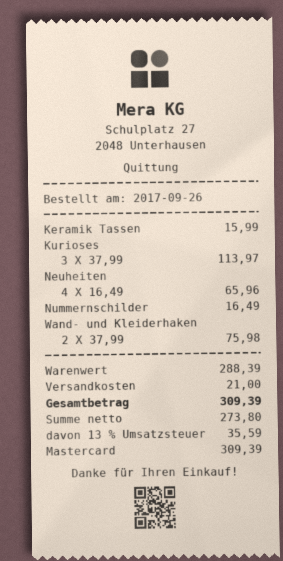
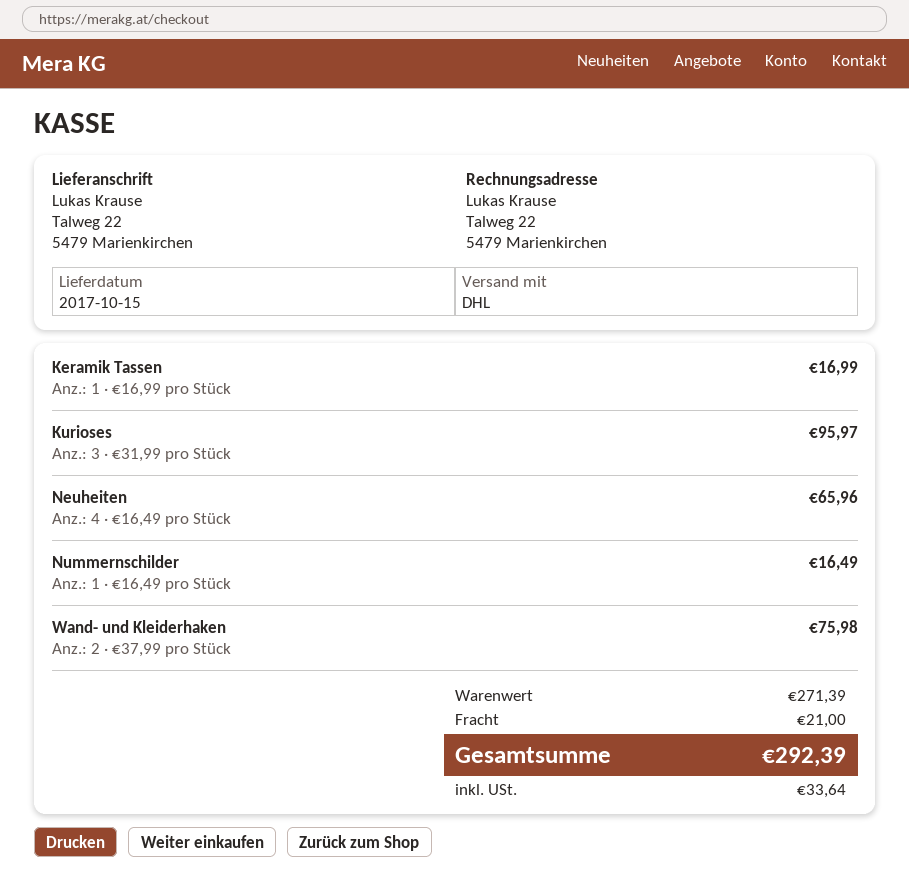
Keramik Tassen: 1 x 15.99 = 15.99 -> 1 x 16.99 = 16.99
Kurioses: 3 x 37.99 = 113.97 -> 3 x 31.99 = 95.97
subtotal: 288.39 -> 271.39
tax: 35.59 -> 33.64
total: 309.39 -> 292.39

